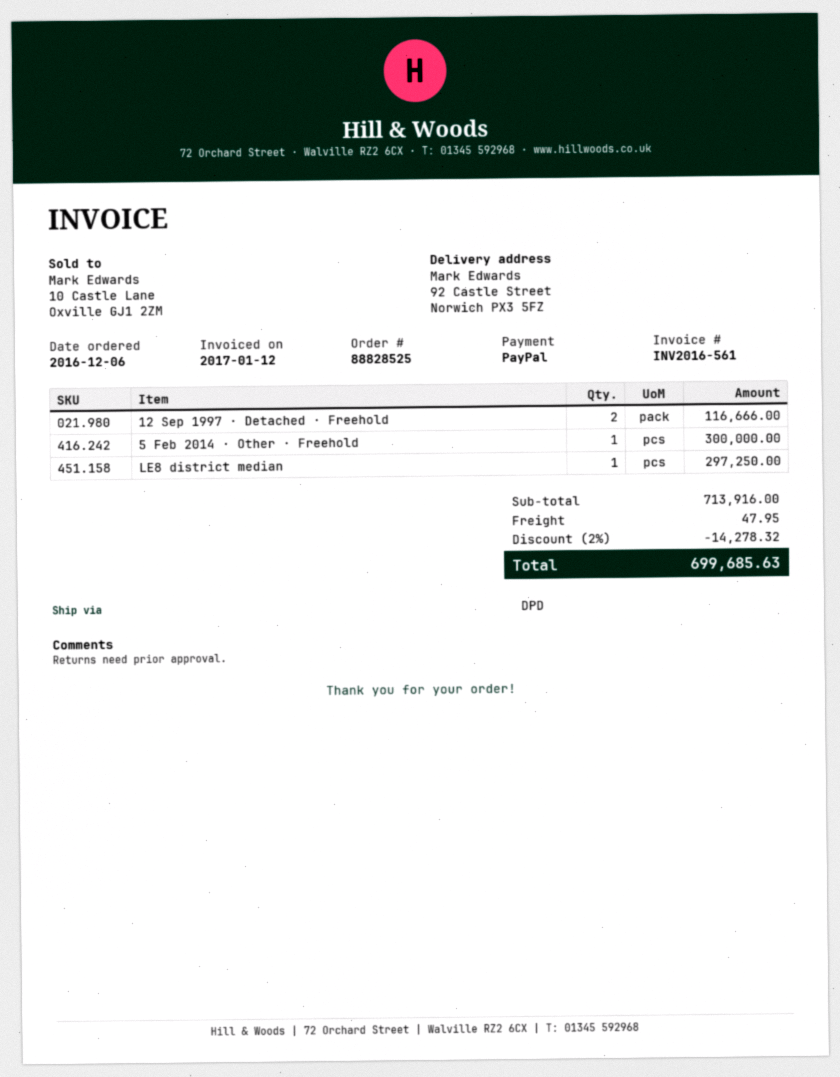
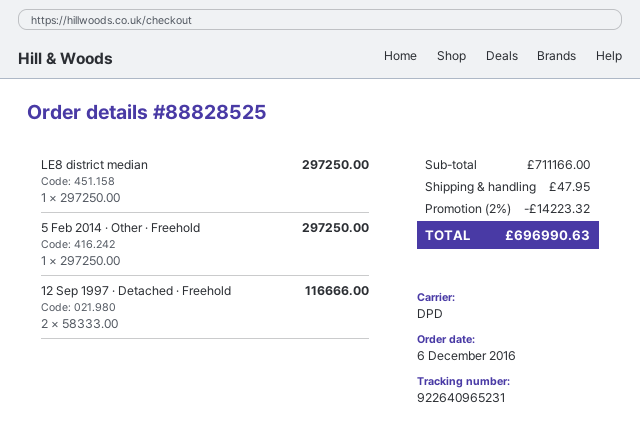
5 Feb 2014 · Other · Freehold: 1 for 300000.00 -> 1 for 297250.00
subtotal: 713916.00 -> 711166.00
discount: 2% = 14278.32 -> 2% = 14223.32
total: 699685.63 -> 696990.63

